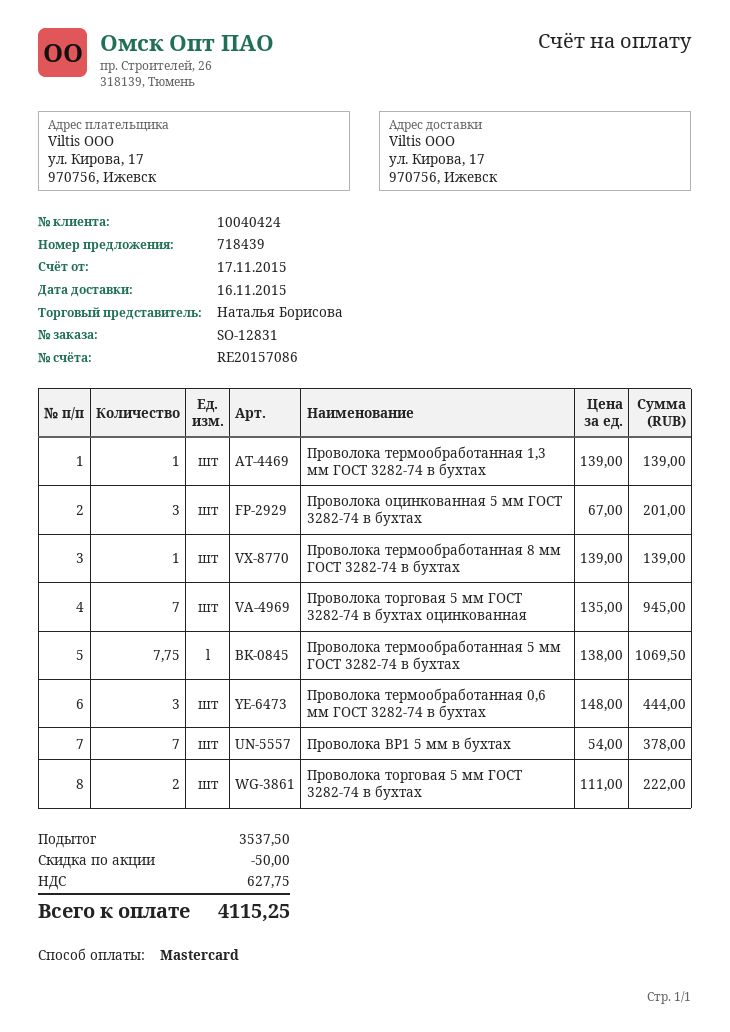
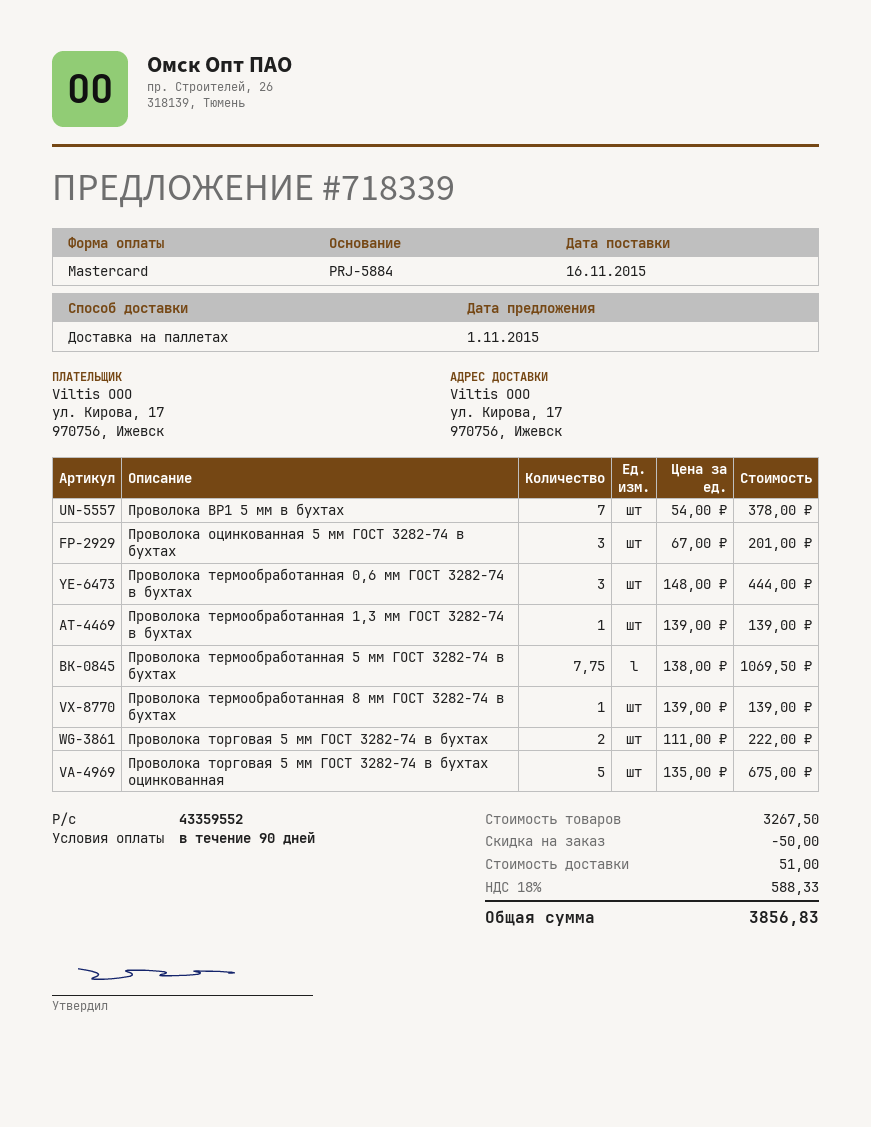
quote number: 718439 -> 718339
Проволока торговая 5 мм ГОСТ 3282-74 в бухтах оцинкованная: 7 x 135.00 = 945.00 -> 5 x 135.00 = 675.00
subtotal: 3537.50 -> 3267.50
shipping: none -> 51.00
tax: 627.75 -> 588.33
total: 4115.25 -> 3856.83

